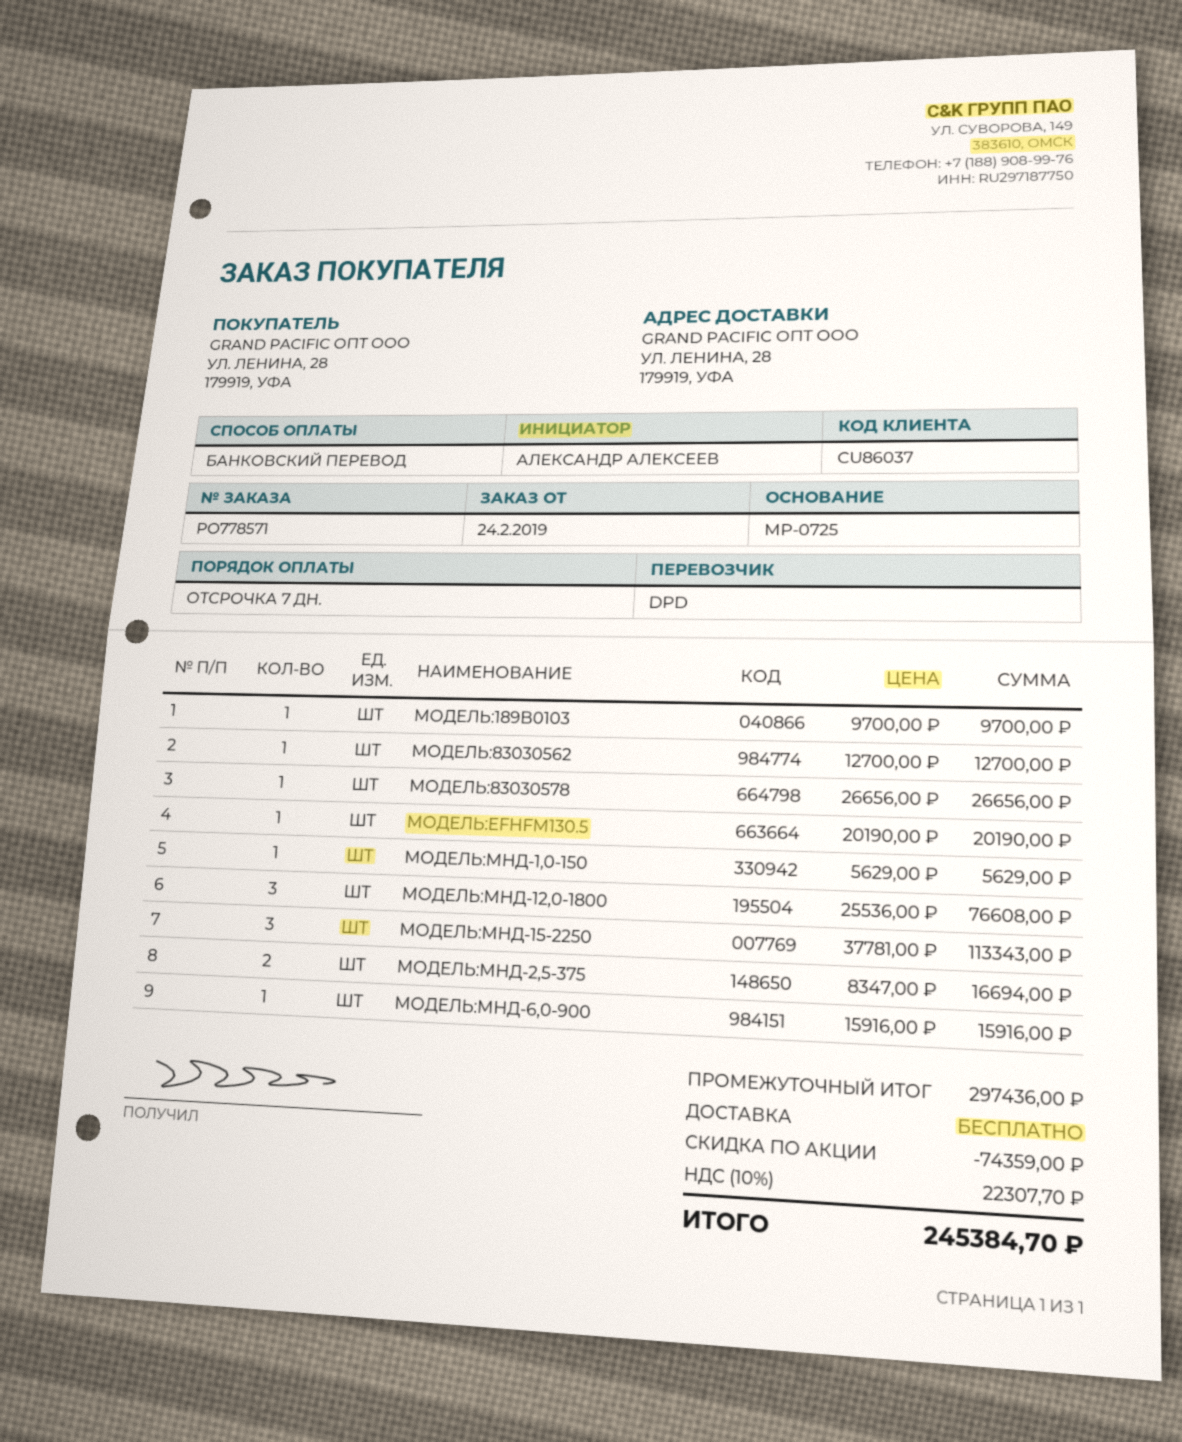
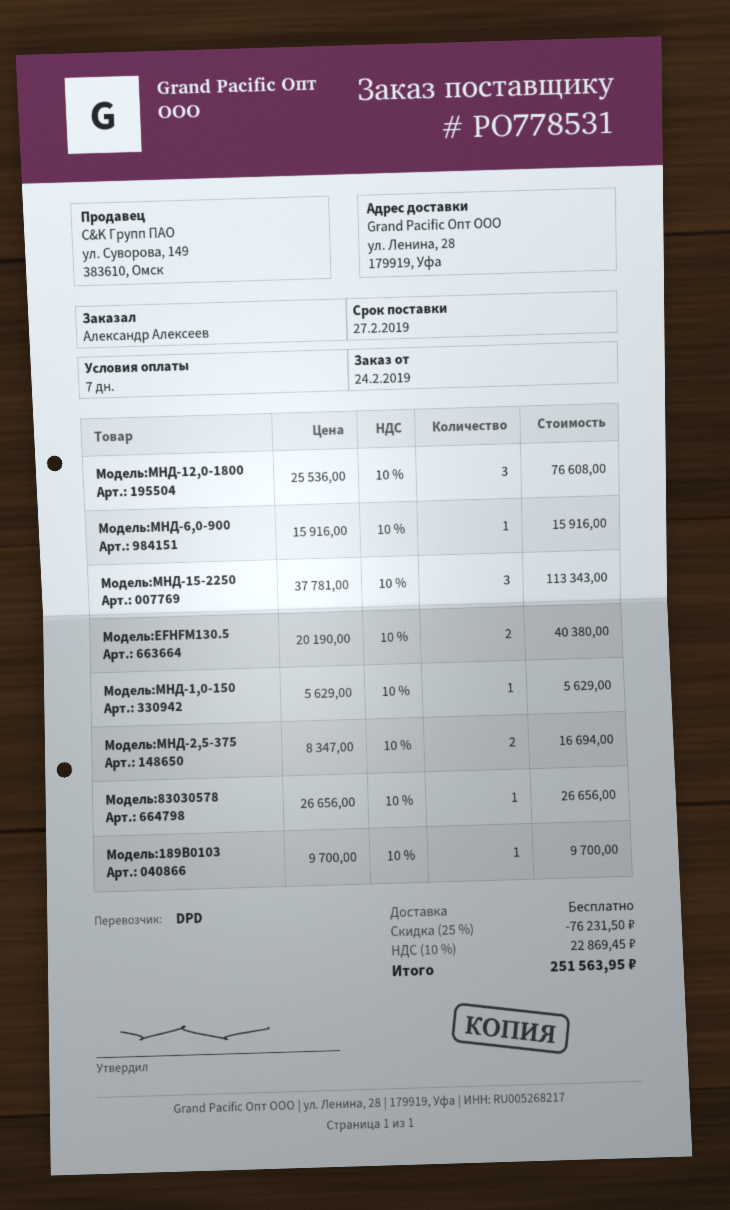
order number: PO778571 -> PO778531
МОДЕЛЬ:83030562: 1 x 12700.00 = 12700.00 -> none
МОДЕЛЬ:EFHFM130.5: 1 x 20190.00 = 20190.00 -> 2 x 20190.00 = 40380.00
discount: 74359.00 -> 76231.50
tax: 10% = 22307.70 -> 10% = 22869.45
total: 245384.70 -> 251563.95

